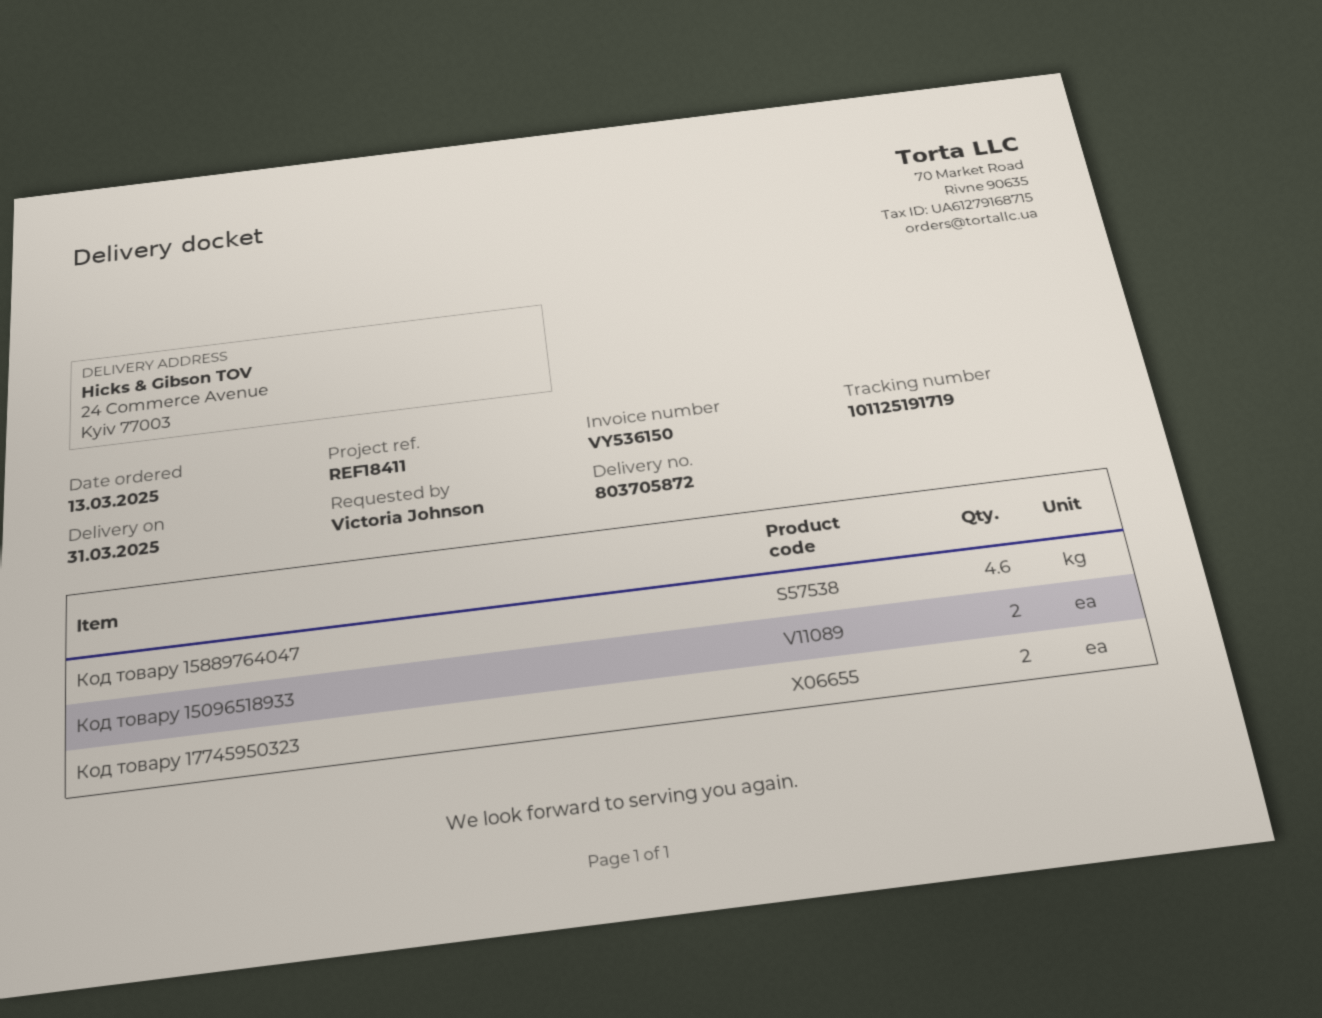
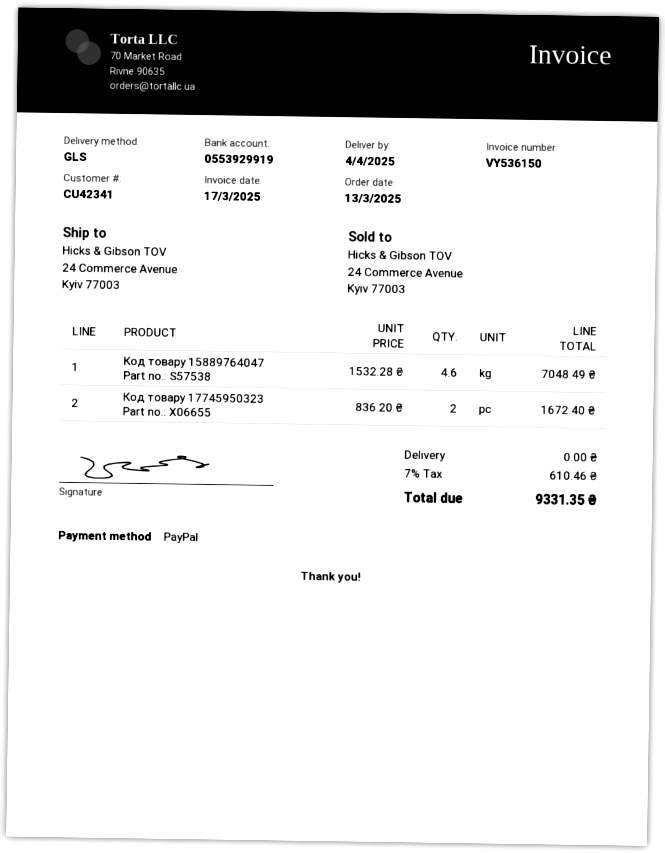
delivery date: 2025-03-31 -> 2025-04-04
Код товару 15096518933: 2 -> none

